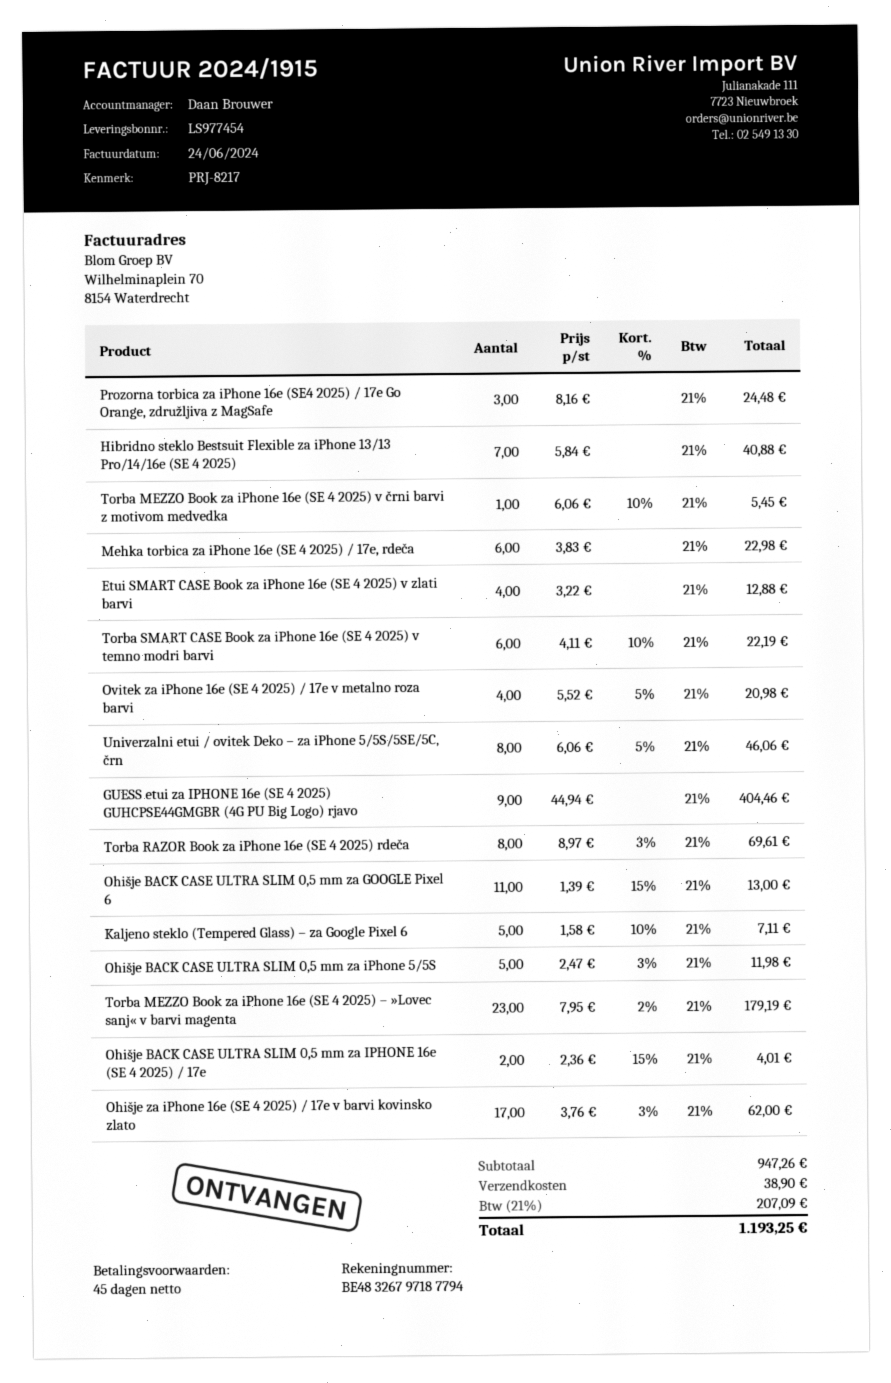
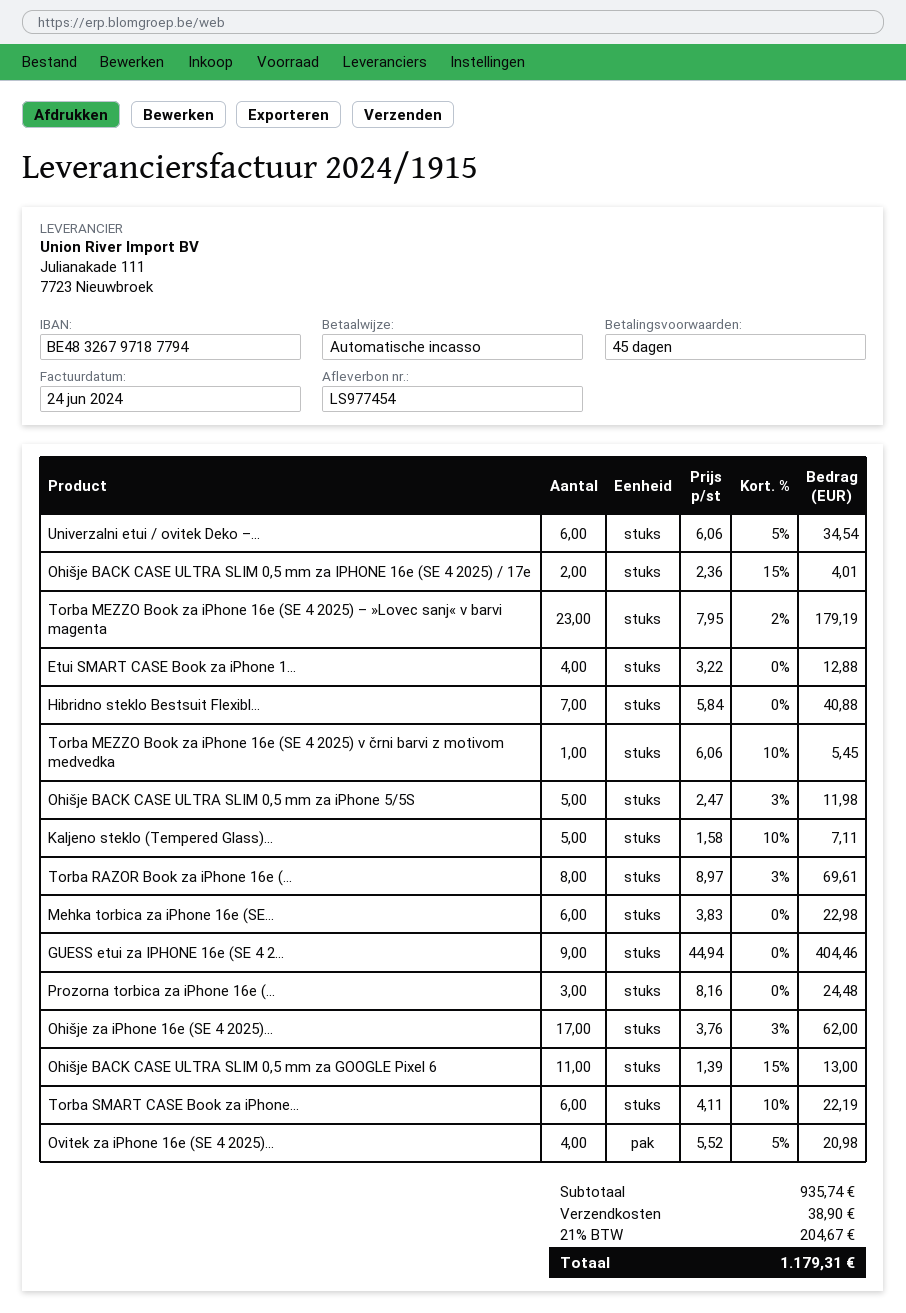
Univerzalni etui / ovitek Deko – za iPhone 5/5S/5SE/5C, črn: 8 x 6.06 - 5% = 46.06 -> 6 x 6.06 - 5% = 34.54
subtotal: 947.26 -> 935.74
tax: 21% = 207.09 -> 21% = 204.67
total: 1193.25 -> 1179.31

